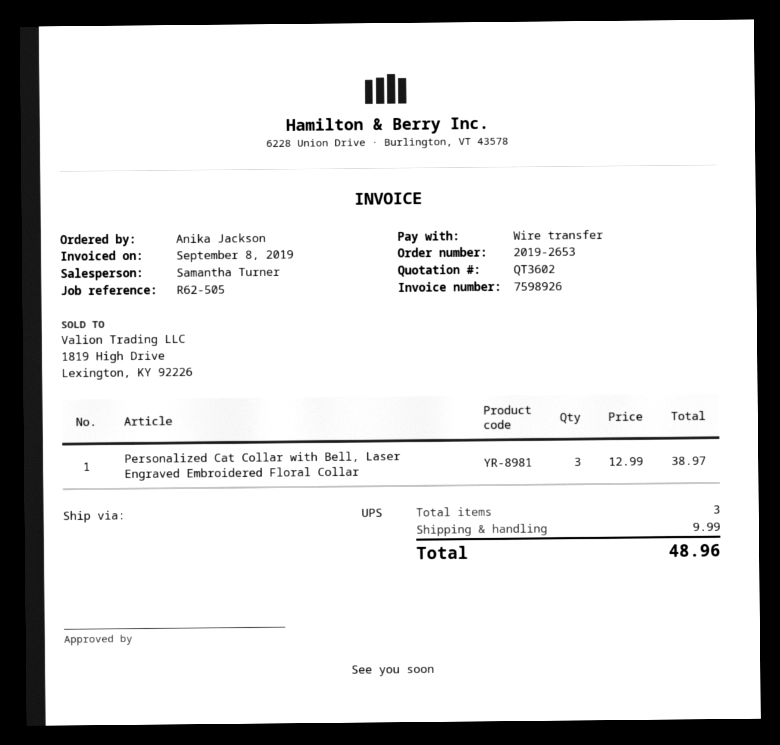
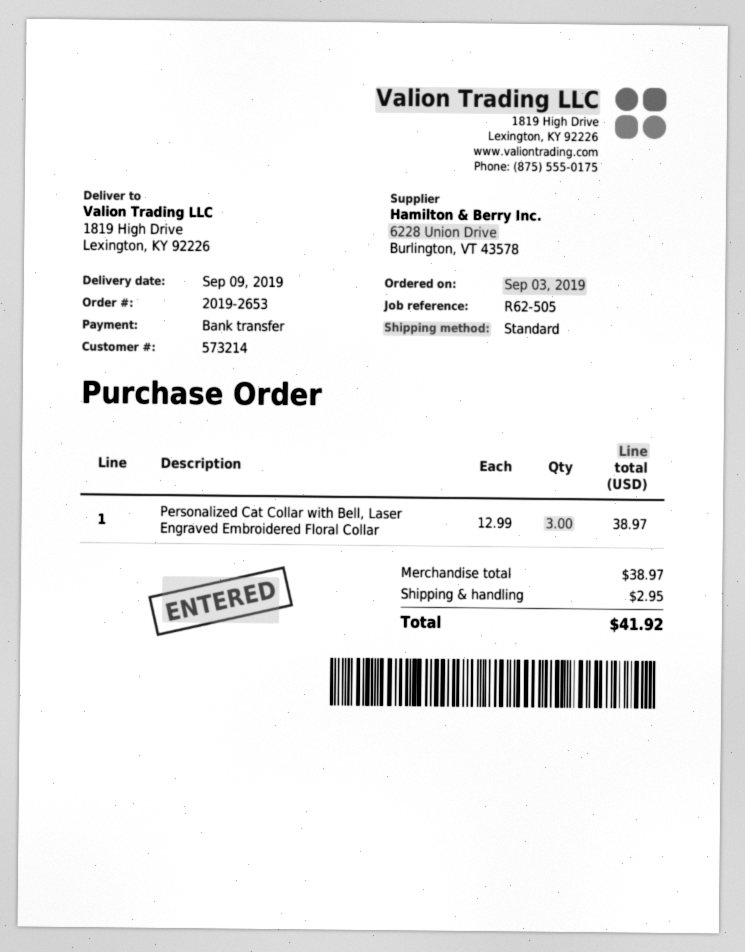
shipping method: UPS -> standard
shipping: 9.99 -> 2.95
total: 48.96 -> 41.92

